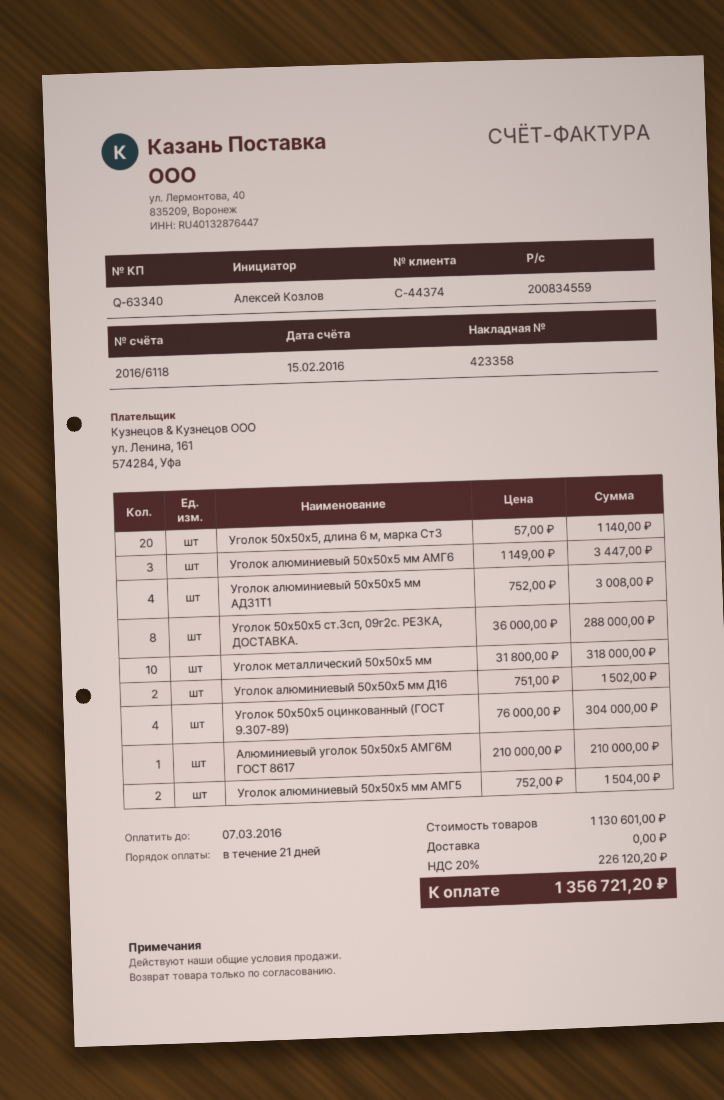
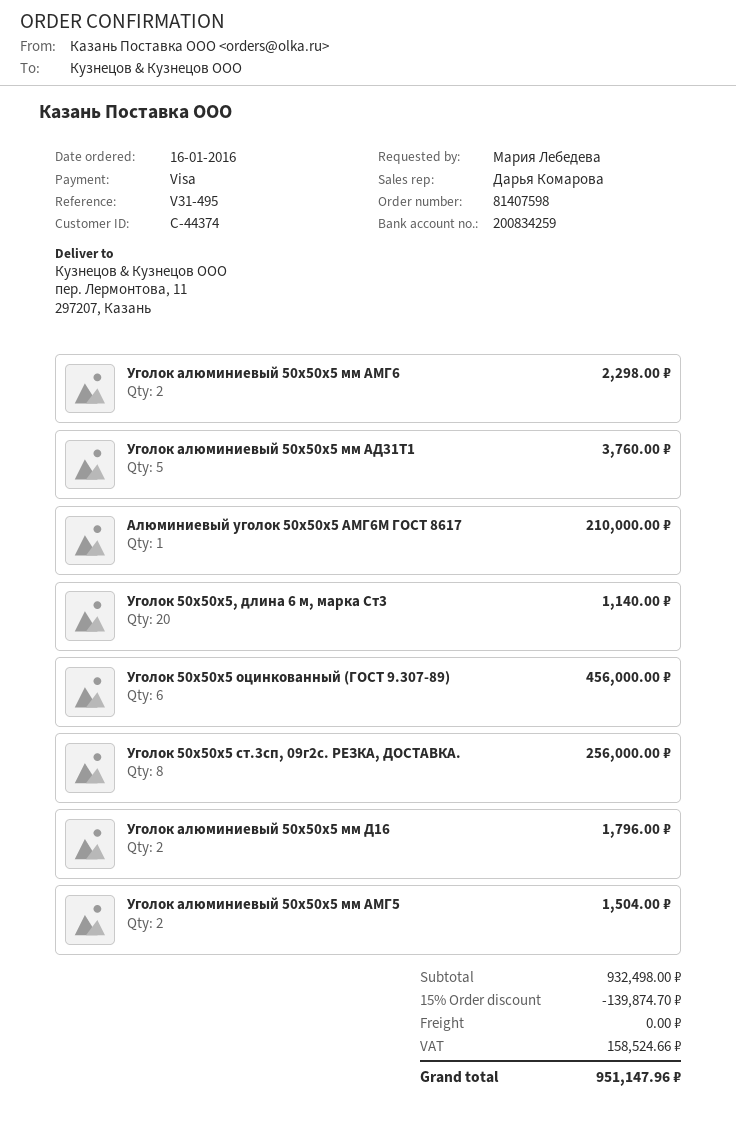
ordered by: Алексей Козлов -> Мария Лебедева
bank account: 200834559 -> 200834259
Уголок алюминиевый 50х50х5 мм АМГ6: 3 for 3447.00 -> 2 for 2298.00
Уголок алюминиевый 50х50х5 мм АД31Т1: 4 for 3008.00 -> 5 for 3760.00
Уголок 50х50х5 ст.3сп, 09г2с. РЕЗКА, ДОСТАВКА.: 8 for 288000.00 -> 8 for 256000.00
Уголок металлический 50х50х5 мм: 10 for 318000.00 -> none
Уголок алюминиевый 50х50х5 мм Д16: 2 for 1502.00 -> 2 for 1796.00
Уголок 50х50х5 оцинкованный (ГОСТ 9.307-89): 4 for 304000.00 -> 6 for 456000.00
subtotal: 1130601.00 -> 932498.00
discount: none -> 15% = 139874.70
tax: 226120.20 -> 158524.66
total: 1356721.20 -> 951147.96

